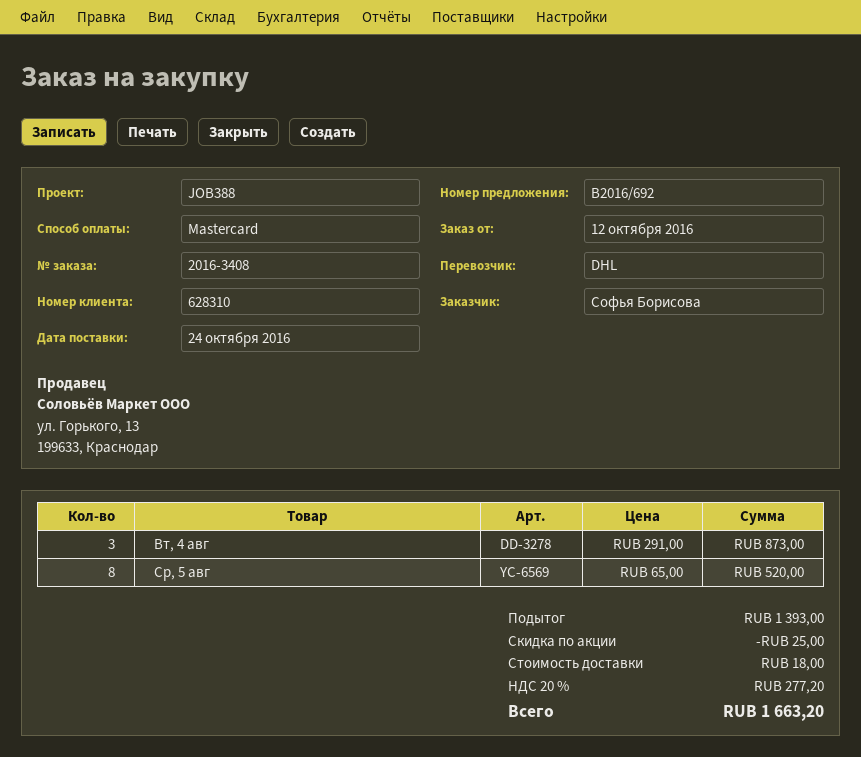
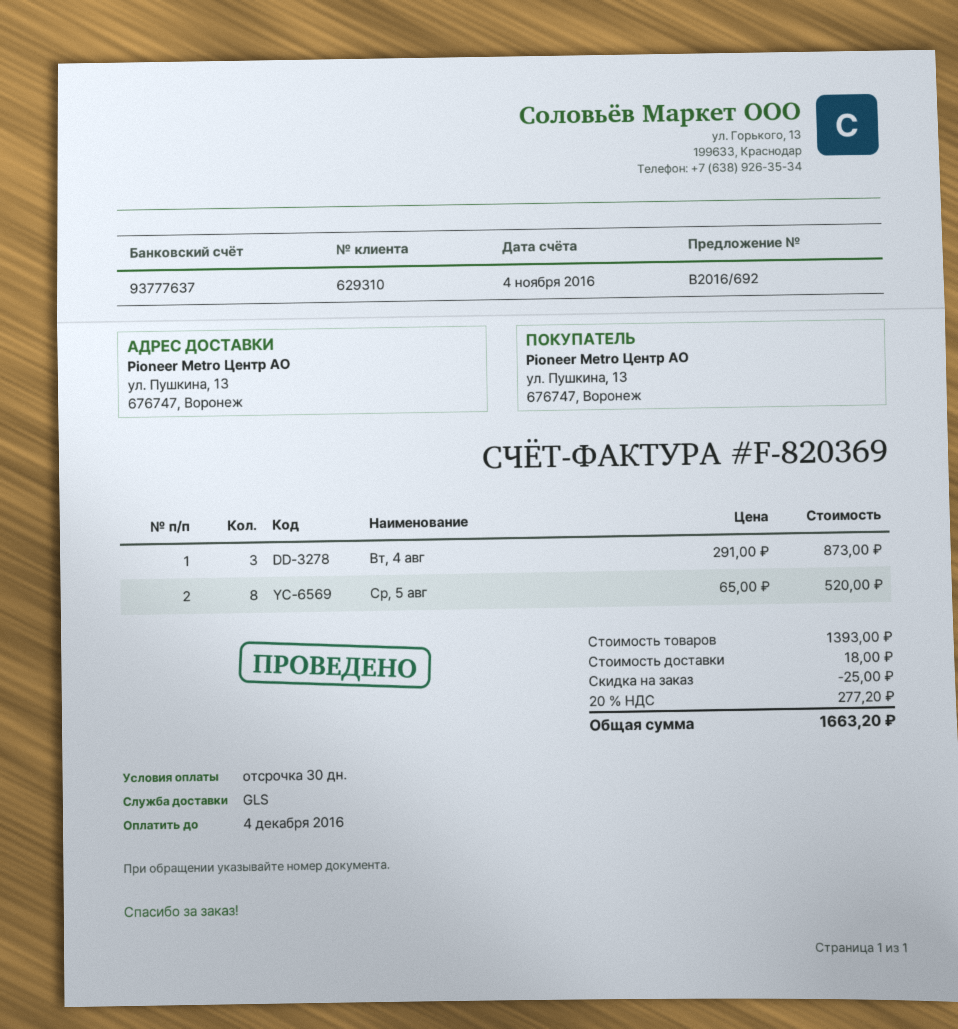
customer number: 628310 -> 629310
shipping method: DHL -> GLS

